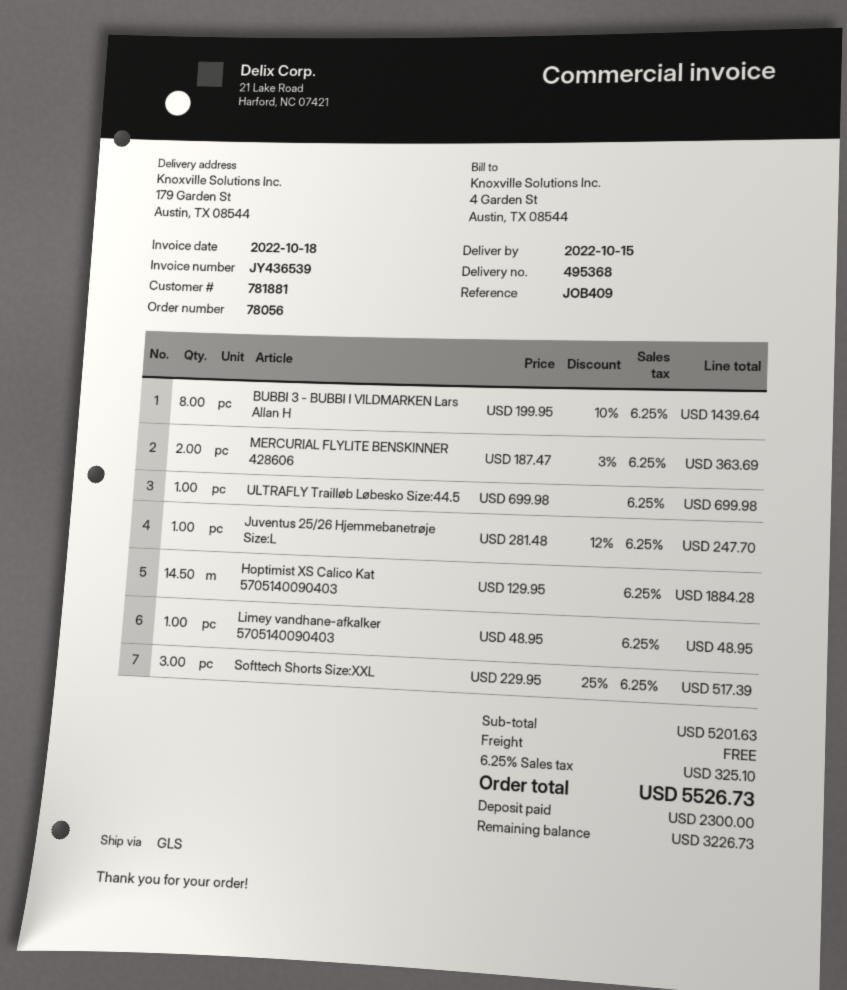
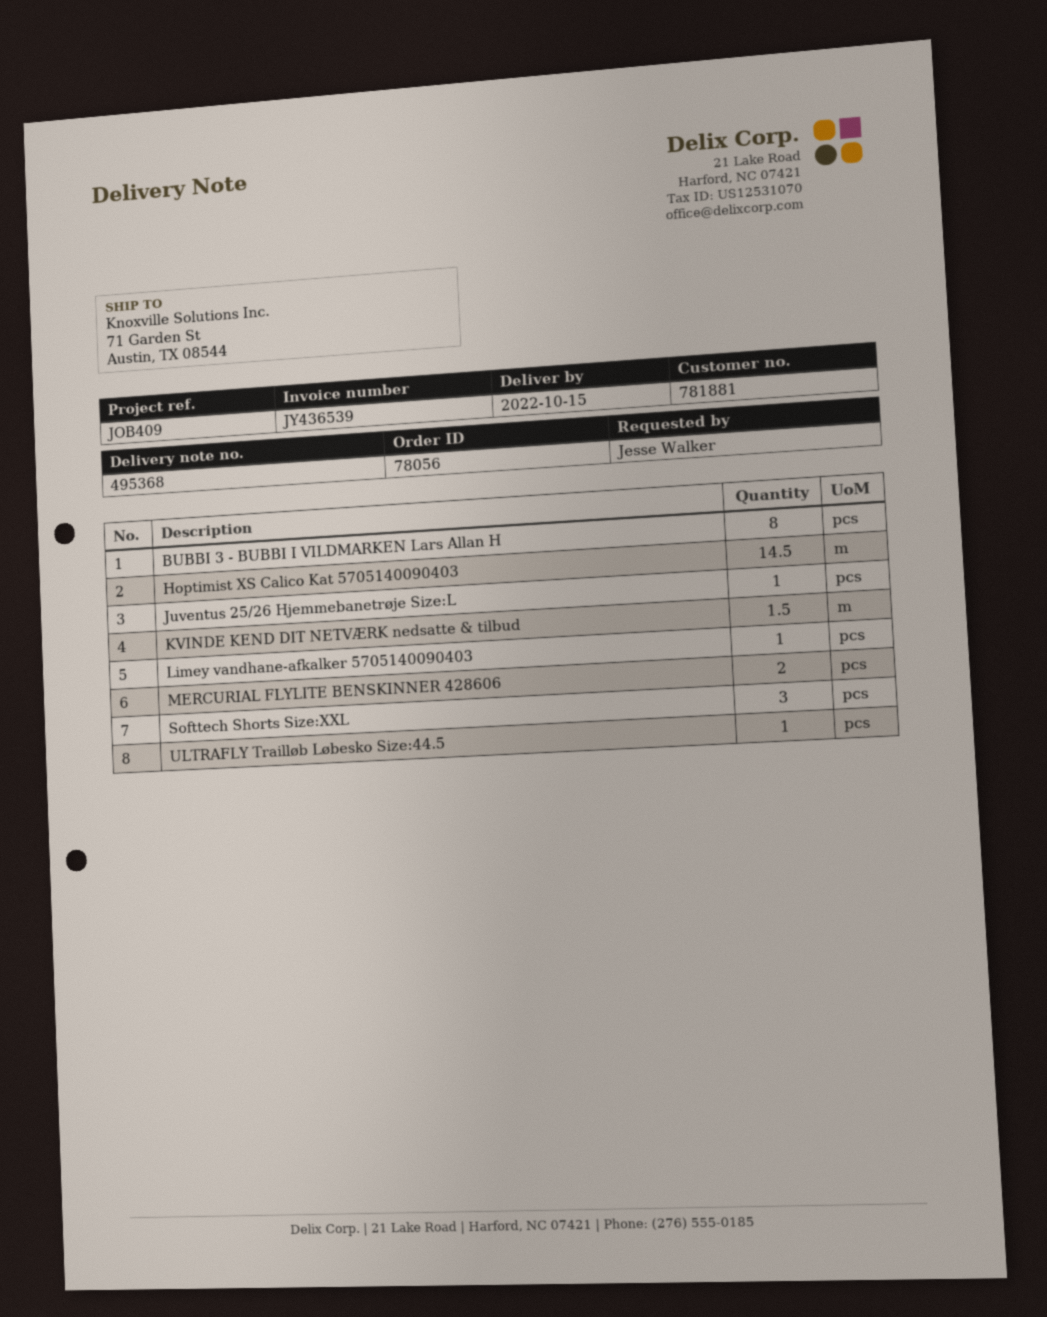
ship to: 179 Garden St, Austin, TX 08544 -> 71 Garden St, Austin, TX 08544
KVINDE KEND DIT NETVÆRK nedsatte & tilbud: none -> 1.5

